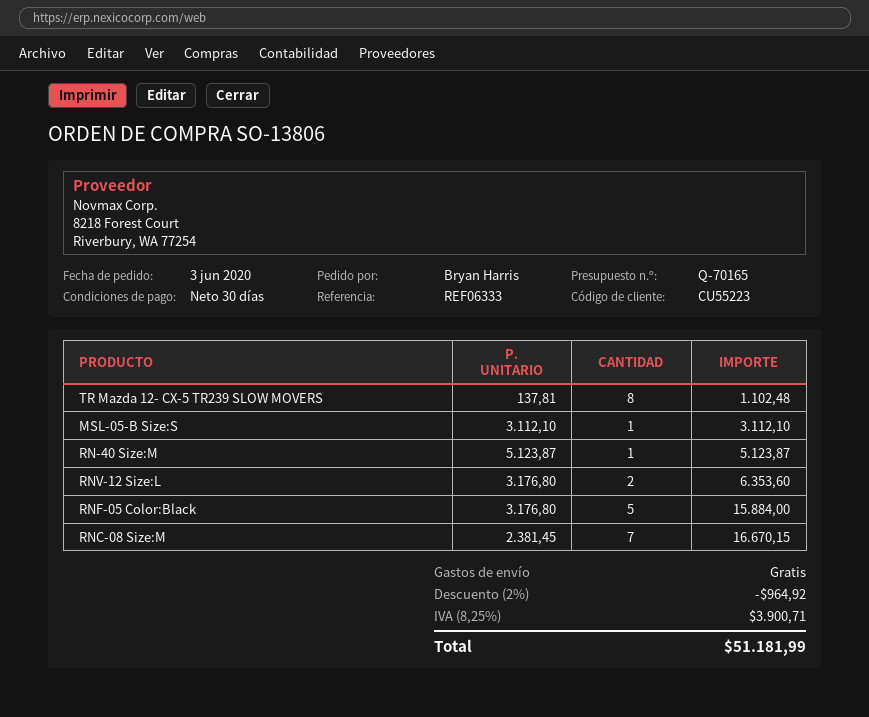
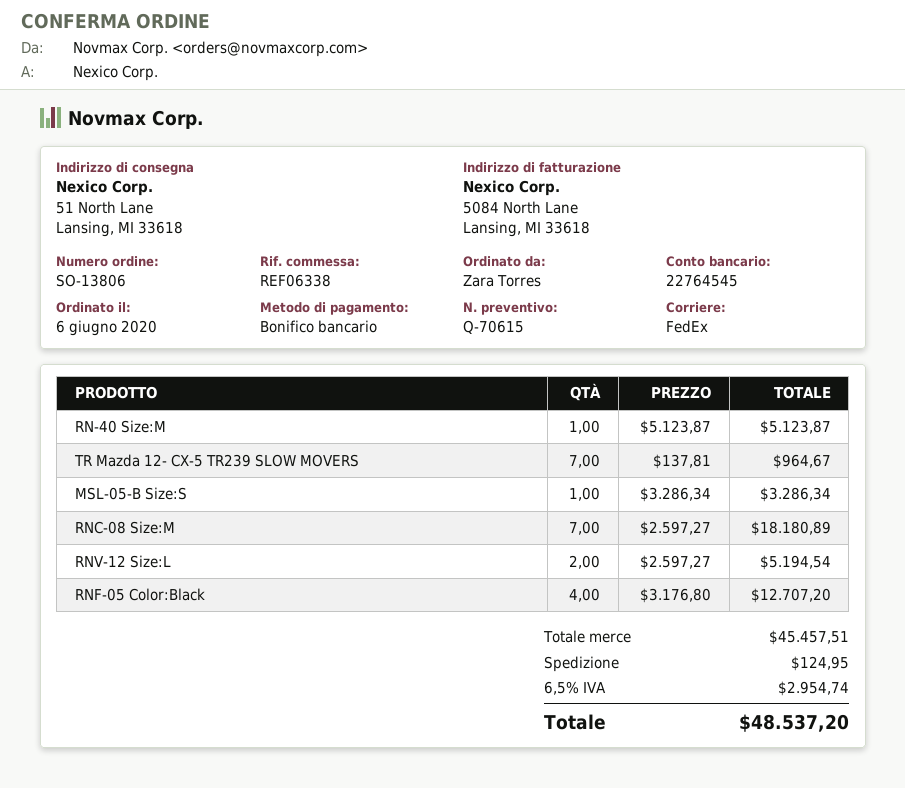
quote number: Q-70165 -> Q-70615
order date: 2020-06-03 -> 2020-06-06
reference: REF06333 -> REF06338
ordered by: Bryan Harris -> Zara Torres
TR Mazda 12- CX-5 TR239 SLOW MOVERS: 8 x 137.81 = 1102.48 -> 7 x 137.81 = 964.67
MSL-05-B Size:S: 1 x 3112.10 = 3112.10 -> 1 x 3286.34 = 3286.34
RNV-12 Size:L: 2 x 3176.80 = 6353.60 -> 2 x 2597.27 = 5194.54
RNF-05 Color:Black: 5 x 3176.80 = 15884.00 -> 4 x 3176.80 = 12707.20
RNC-08 Size:M: 7 x 2381.45 = 16670.15 -> 7 x 2597.27 = 18180.89
discount: 2% = 964.92 -> none
shipping: 0.00 -> 124.95
tax: 8.25% = 3900.71 -> 6.5% = 2954.74
total: 51181.99 -> 48537.20

